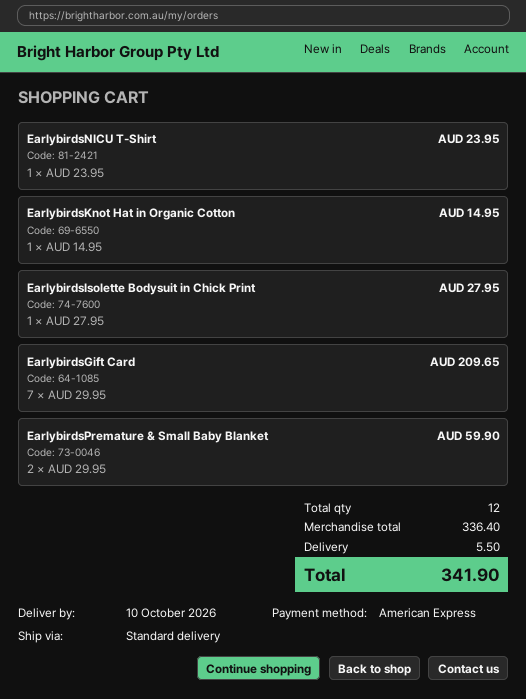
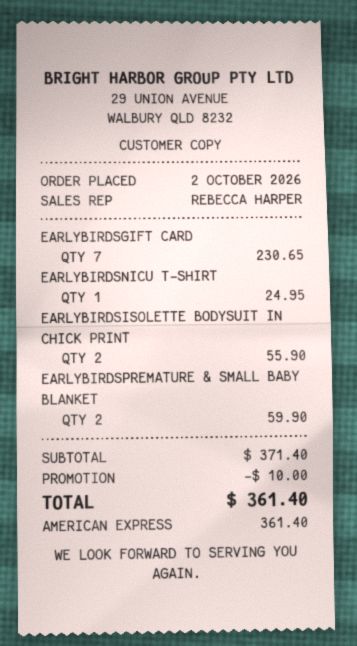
EarlybirdsNICU T-Shirt: 1 for 23.95 -> 1 for 24.95
EarlybirdsKnot Hat in Organic Cotton: 1 for 14.95 -> none
EarlybirdsIsolette Bodysuit in Chick Print: 1 for 27.95 -> 2 for 55.90
EarlybirdsGift Card: 7 for 209.65 -> 7 for 230.65
subtotal: 336.40 -> 371.40
discount: none -> 10.00
shipping: 5.50 -> none
total: 341.90 -> 361.40

